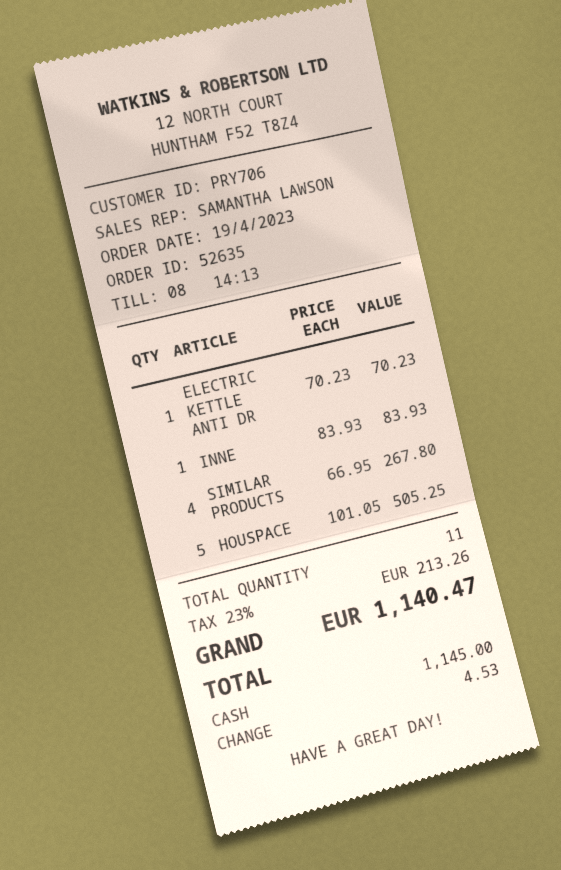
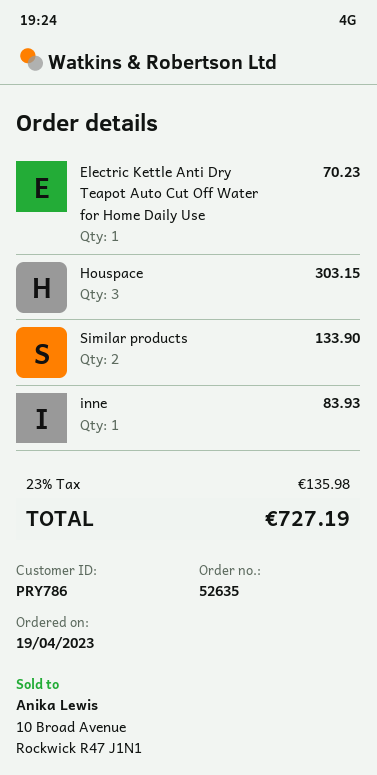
customer number: PRY706 -> PRY786
SIMILAR PRODUCTS: 4 for 267.80 -> 2 for 133.90
HOUSPACE: 5 for 505.25 -> 3 for 303.15
tax: 23% = 213.26 -> 23% = 135.98
total: 1140.47 -> 727.19

